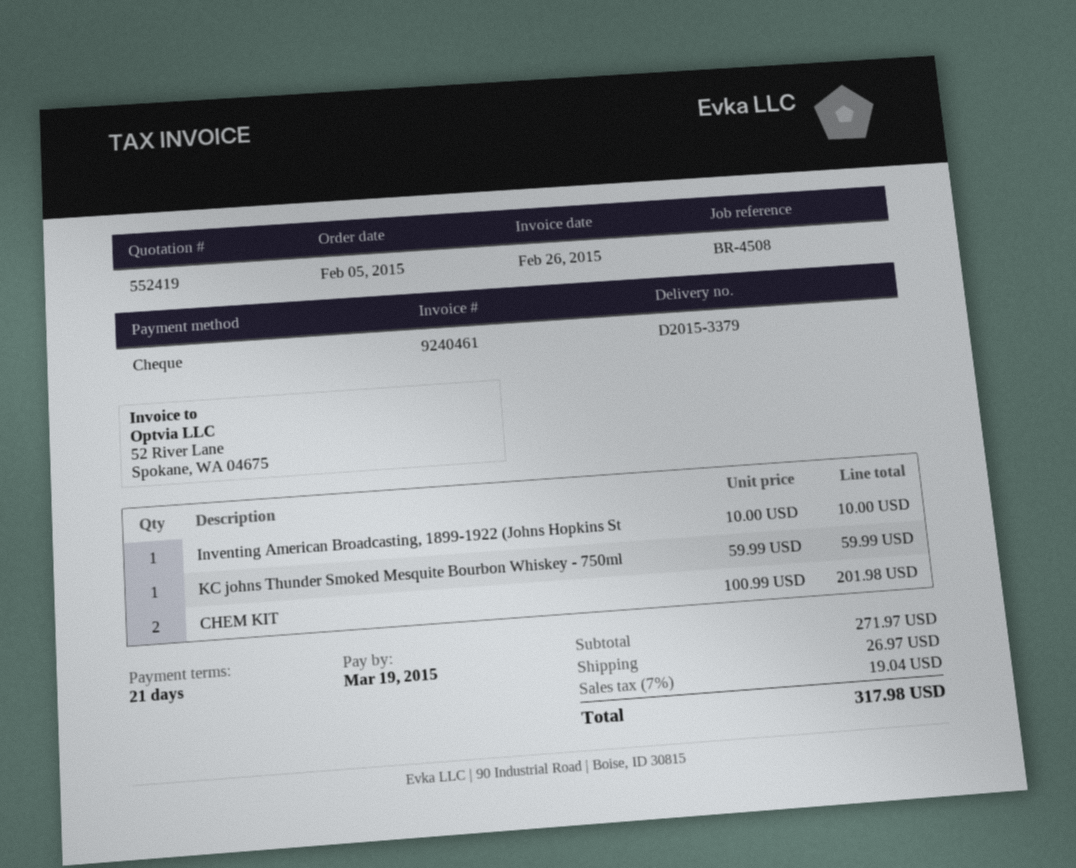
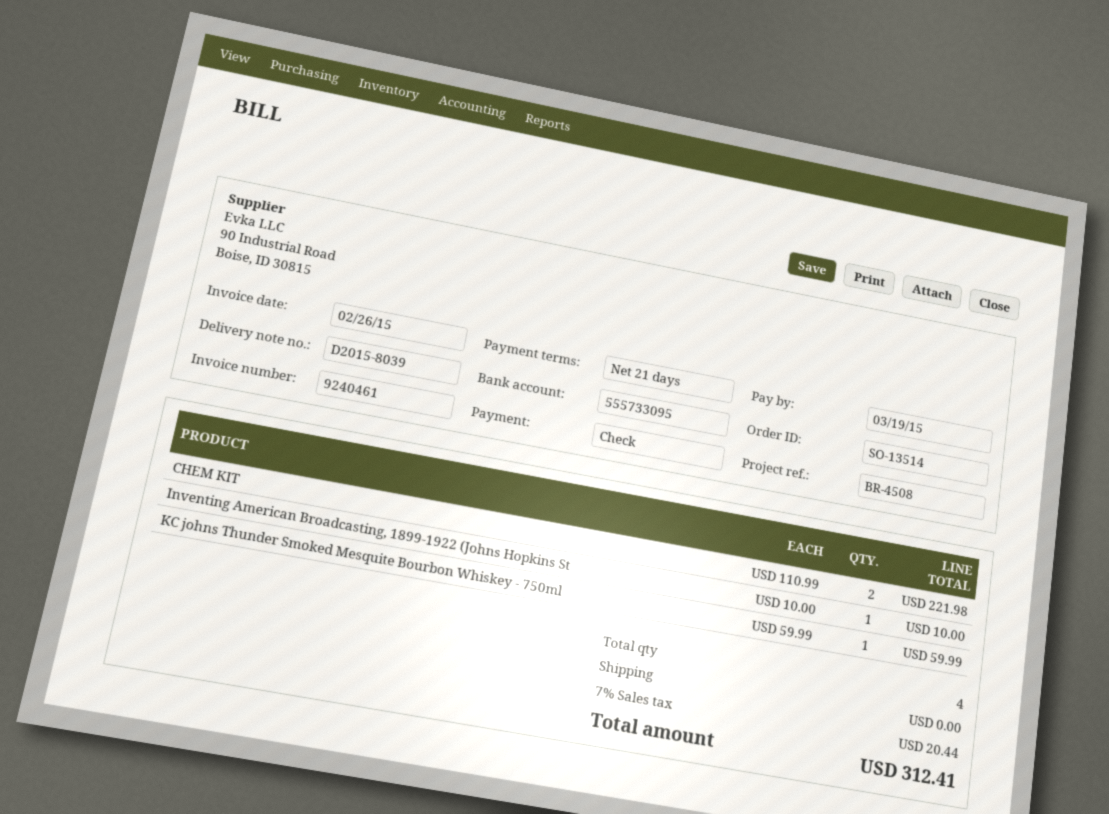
delivery note number: D2015-3379 -> D2015-8039
CHEM KIT: 2 x 100.99 = 201.98 -> 2 x 110.99 = 221.98
shipping: 26.97 -> 0.00
tax: 7% = 19.04 -> 7% = 20.44
total: 317.98 -> 312.41

